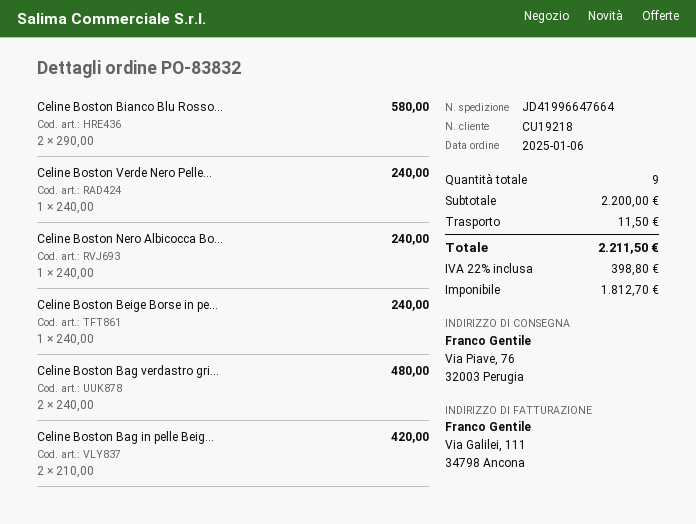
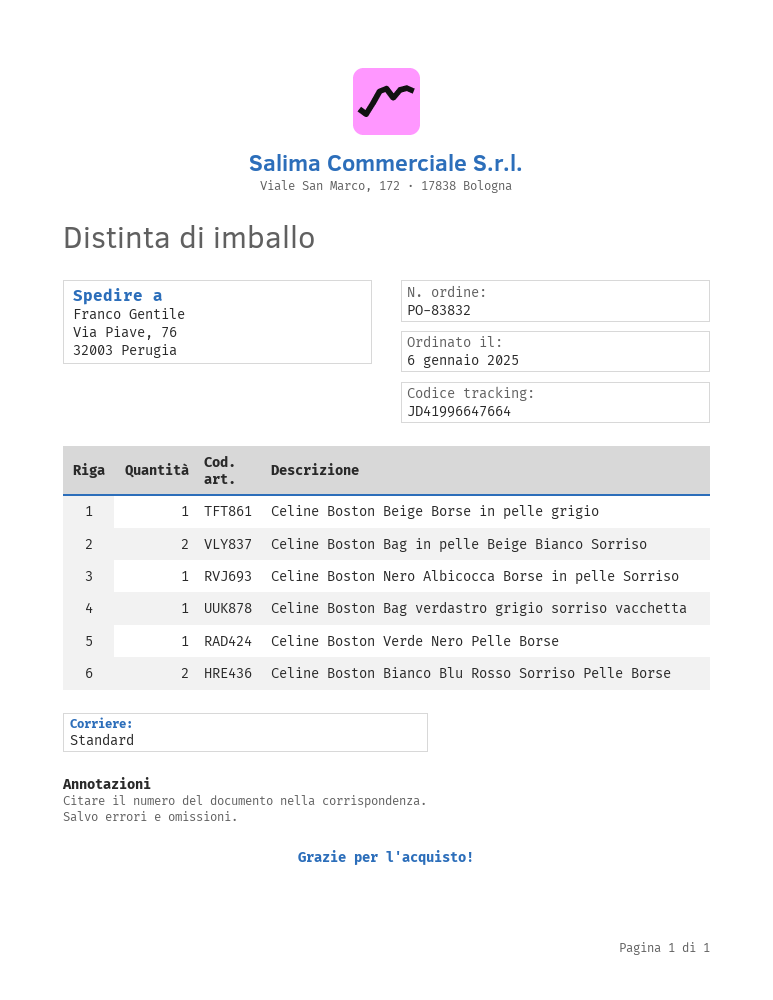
Celine Boston Bag verdastro gri...: 2 -> 1

